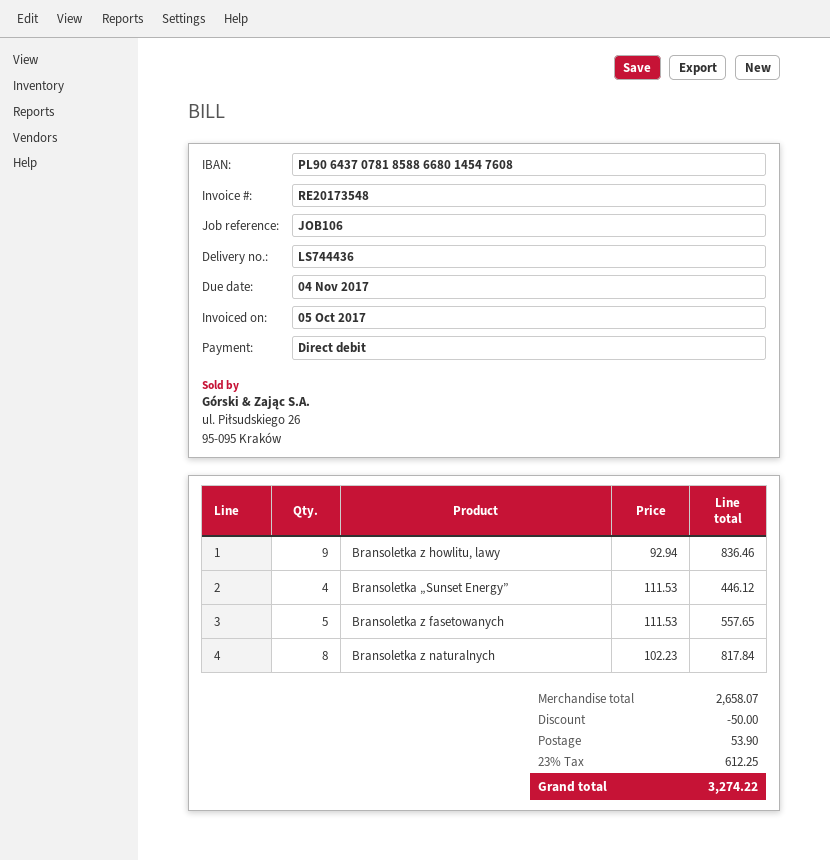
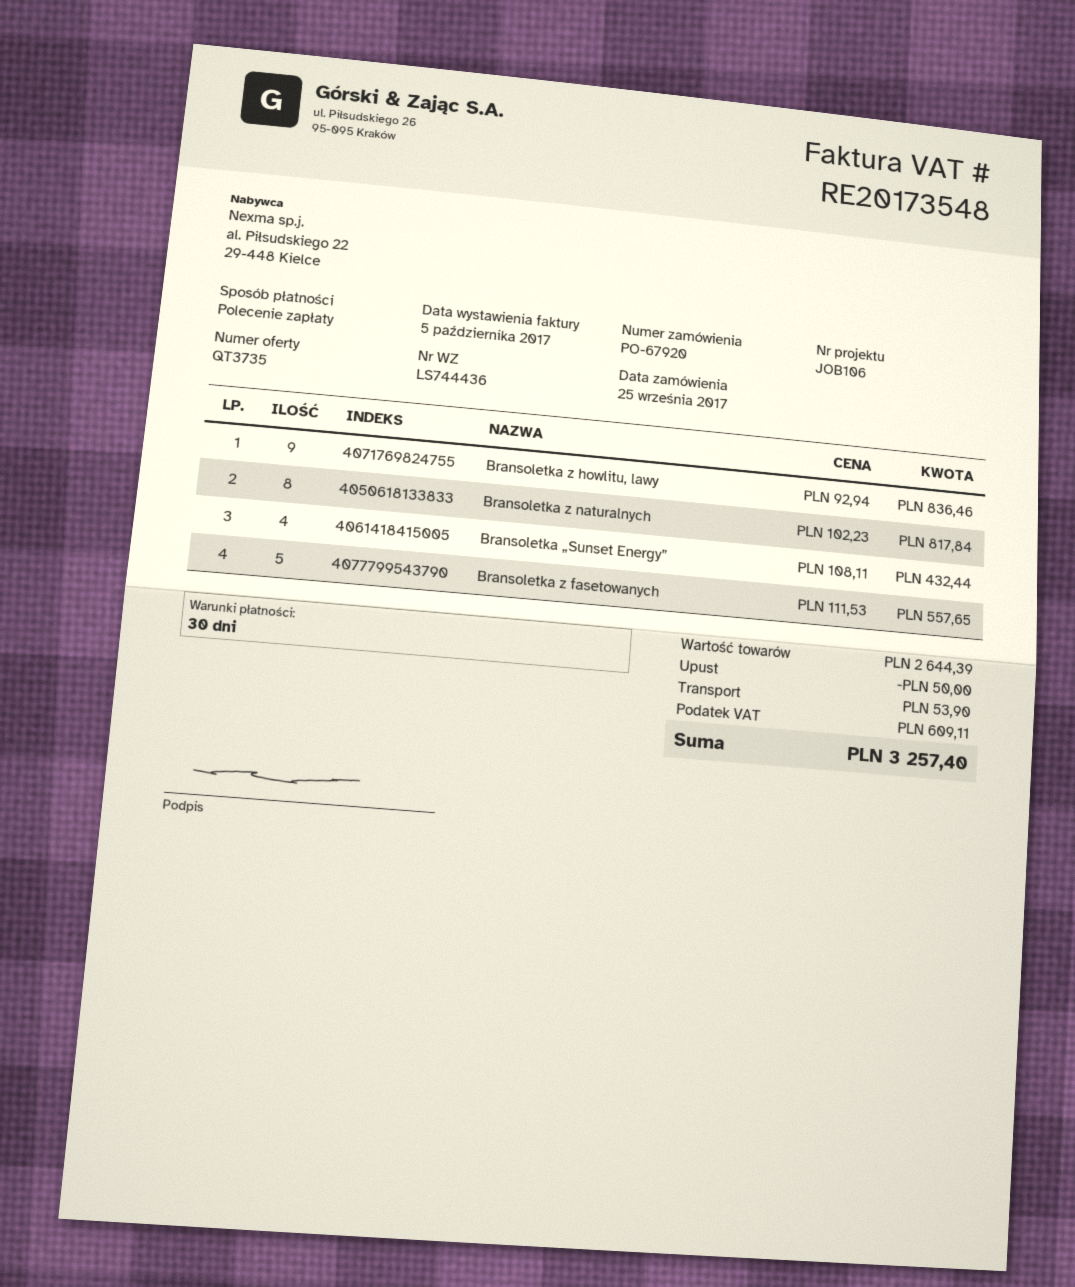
Bransoletka „Sunset Energy”: 4 x 111.53 = 446.12 -> 4 x 108.11 = 432.44
subtotal: 2658.07 -> 2644.39
tax: 612.25 -> 609.11
total: 3274.22 -> 3257.40

